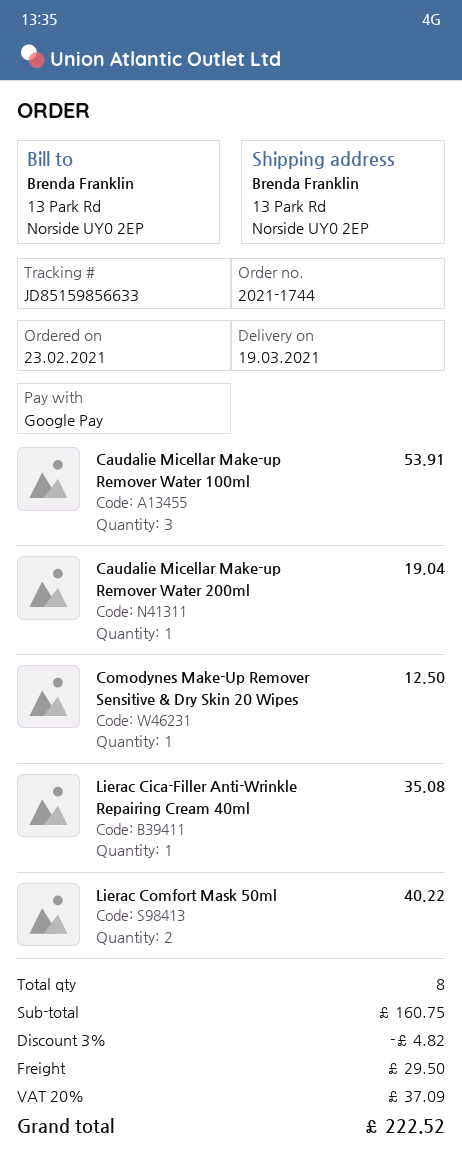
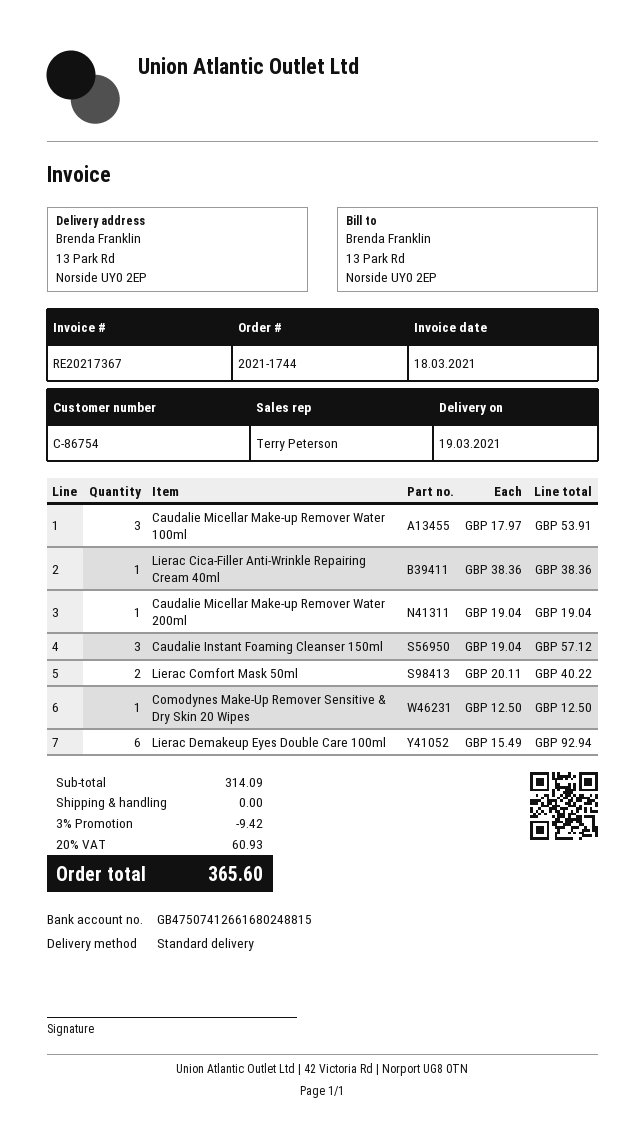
Lierac Cica-Filler Anti-Wrinkle Repairing Cream 40ml: 1 for 35.08 -> 1 for 38.36
Caudalie Instant Foaming Cleanser 150ml: none -> 3 for 57.12
Lierac Demakeup Eyes Double Care 100ml: none -> 6 for 92.94
subtotal: 160.75 -> 314.09
discount: 3% = 4.82 -> 3% = 9.42
shipping: 29.50 -> 0.00
tax: 20% = 37.09 -> 20% = 60.93
total: 222.52 -> 365.60

